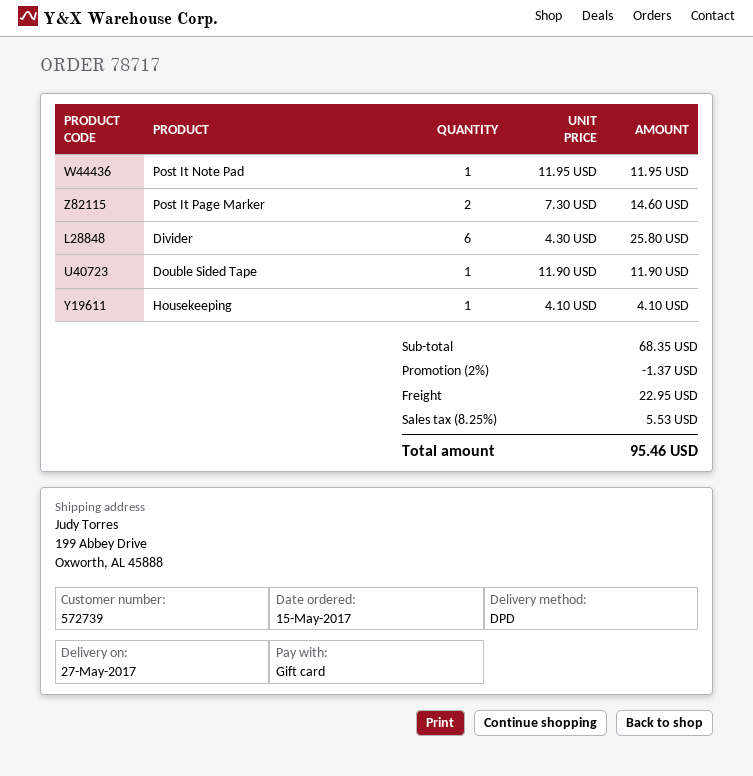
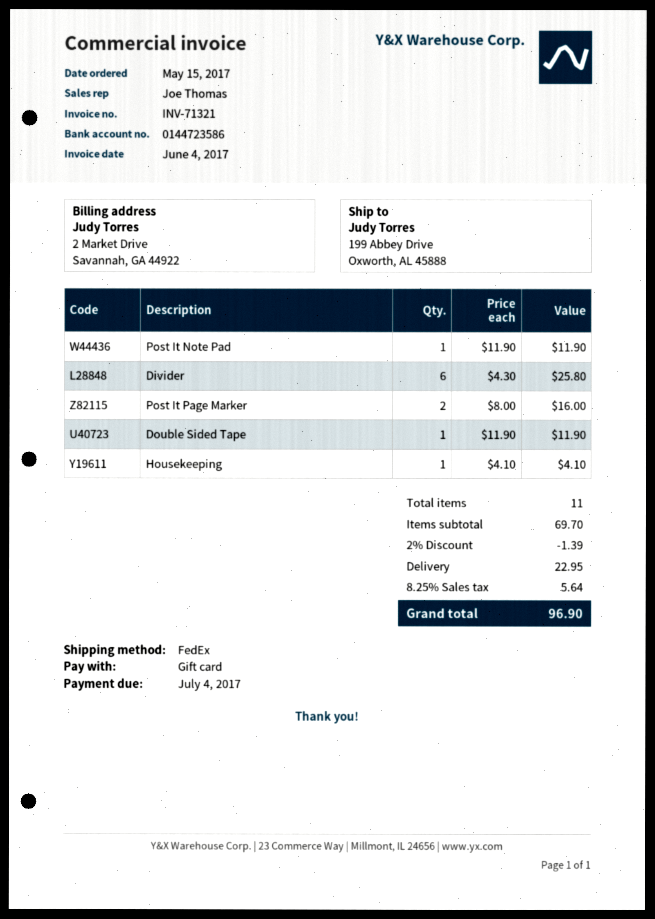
shipping method: DPD -> FedEx
Post It Note Pad: 1 x 11.95 = 11.95 -> 1 x 11.90 = 11.90
Post It Page Marker: 2 x 7.30 = 14.60 -> 2 x 8.00 = 16.00
subtotal: 68.35 -> 69.70
discount: 2% = 1.37 -> 2% = 1.39
tax: 8.25% = 5.53 -> 8.25% = 5.64
total: 95.46 -> 96.90

